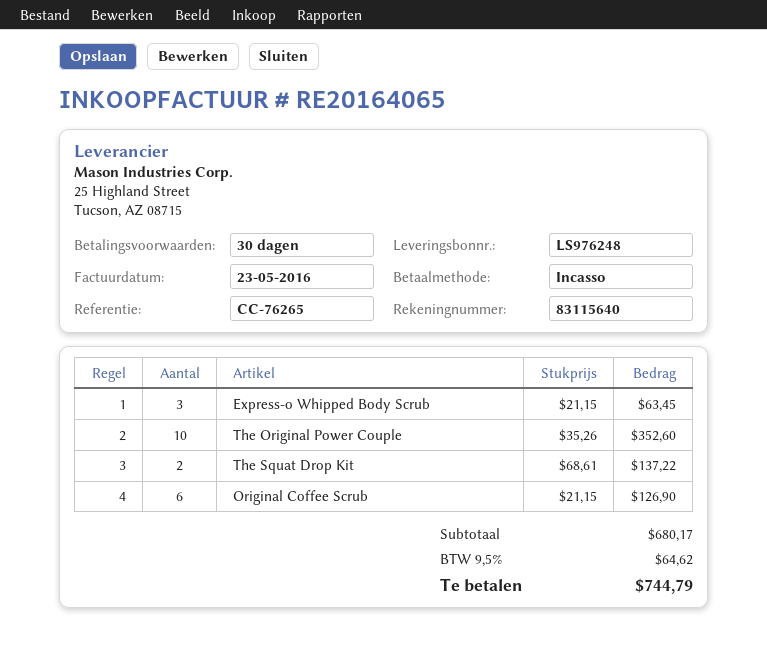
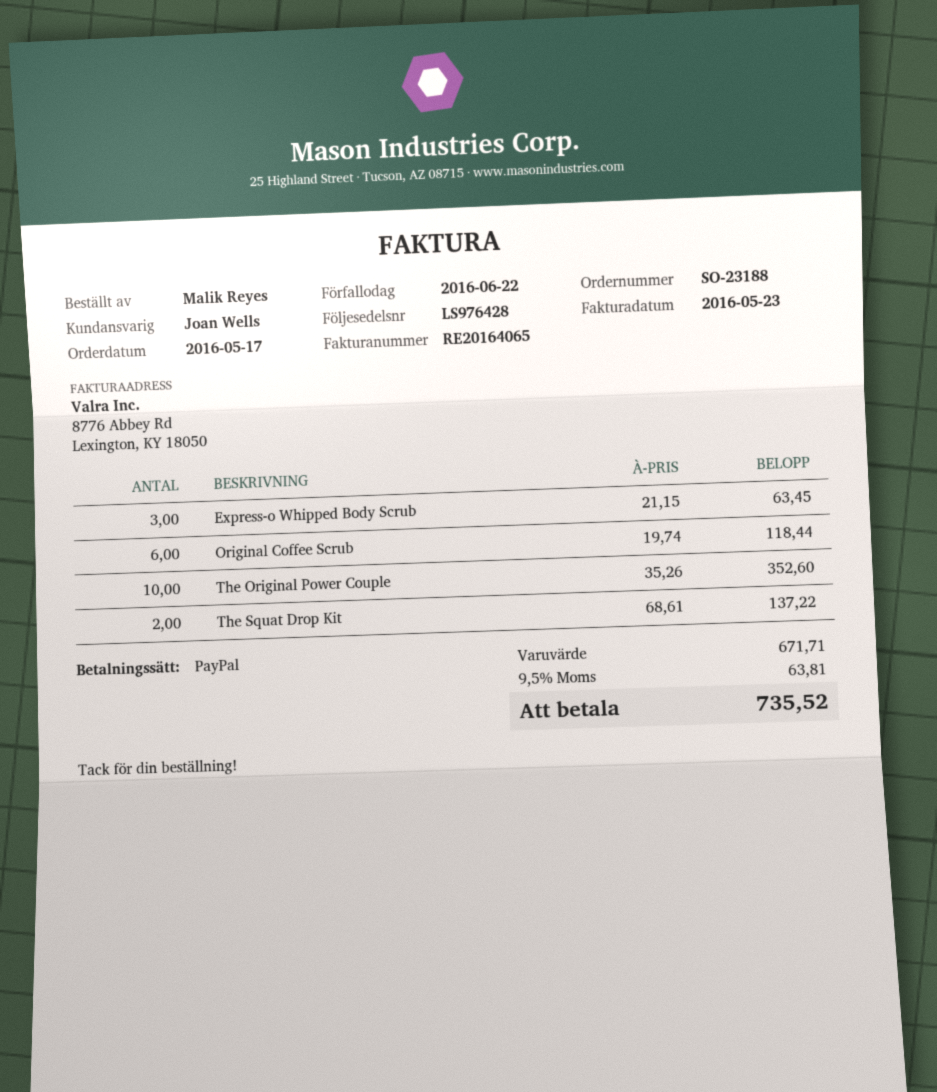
delivery note number: LS976248 -> LS976428
payment method: direct debit -> PayPal
Original Coffee Scrub: 6 x 21.15 = 126.90 -> 6 x 19.74 = 118.44
subtotal: 680.17 -> 671.71
tax: 9.5% = 64.62 -> 9.5% = 63.81
total: 744.79 -> 735.52

